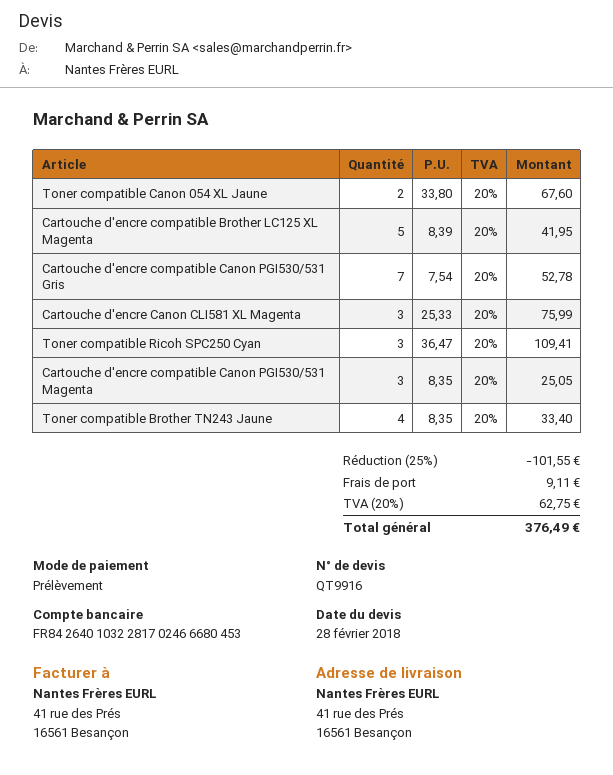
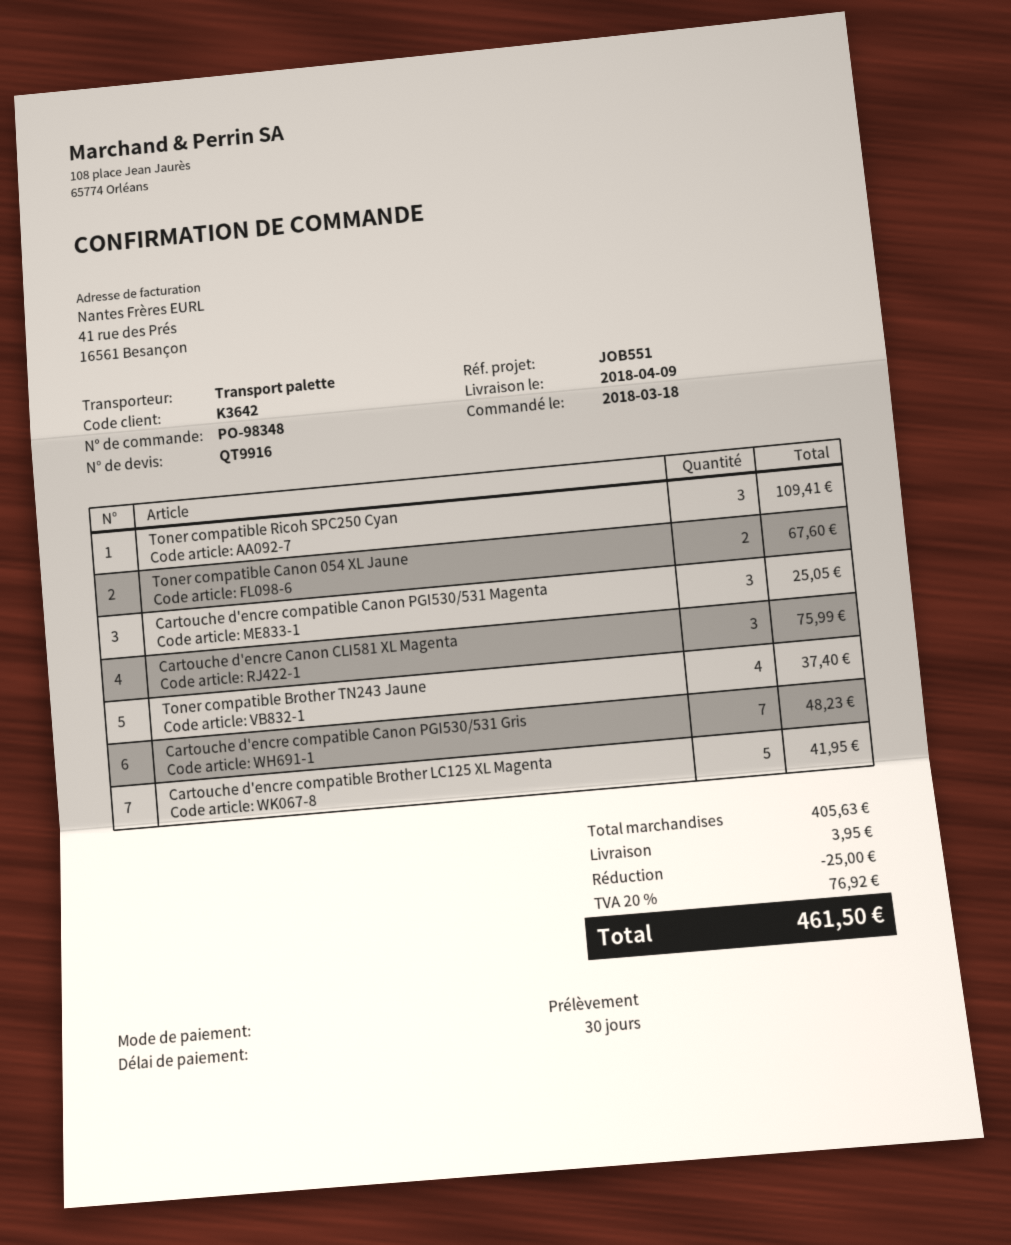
Cartouche d'encre compatible Canon PGI530/531 Gris: 7 for 52.78 -> 7 for 48.23
Toner compatible Brother TN243 Jaune: 4 for 33.40 -> 4 for 37.40
discount: 101.55 -> 25.00
shipping: 9.11 -> 3.95
tax: 20% = 62.75 -> 20% = 76.92
total: 376.49 -> 461.50

